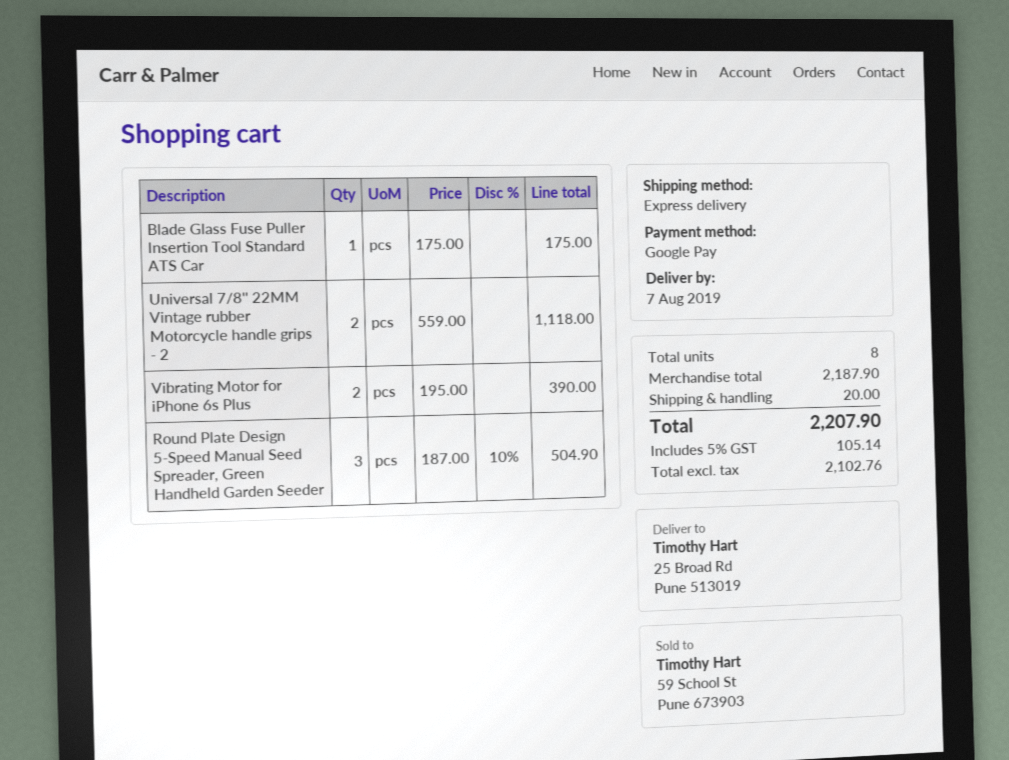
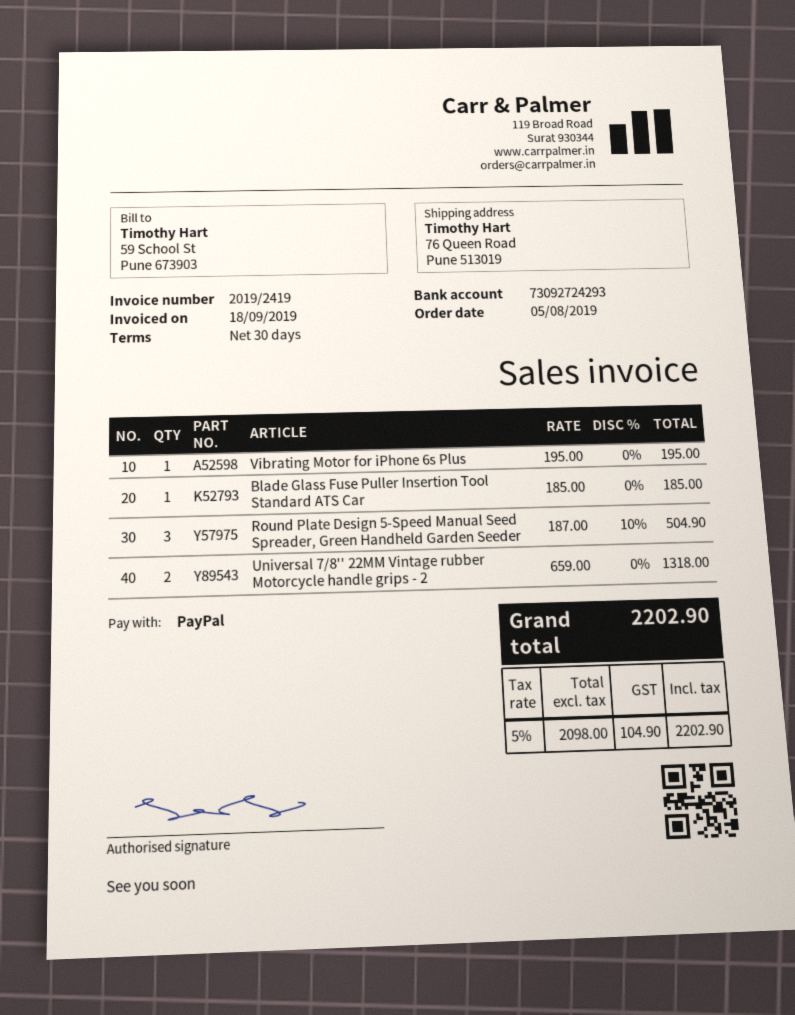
payment method: Google Pay -> PayPal
ship to: 25 Broad Rd, Pune 513019 -> 76 Queen Road, Pune 513019
Blade Glass Fuse Puller Insertion Tool Standard ATS Car: 1 x 175.00 = 175.00 -> 1 x 185.00 = 185.00
Universal 7/8'' 22MM Vintage rubber Motorcycle handle grips - 2: 2 x 559.00 = 1118.00 -> 2 x 659.00 = 1318.00
Vibrating Motor for iPhone 6s Plus: 2 x 195.00 = 390.00 -> 1 x 195.00 = 195.00
shipping: 20.00 -> none
net: 2102.76 -> 2098.00
tax: 5% = 105.14 -> 5% = 104.90
total: 2207.90 -> 2202.90

